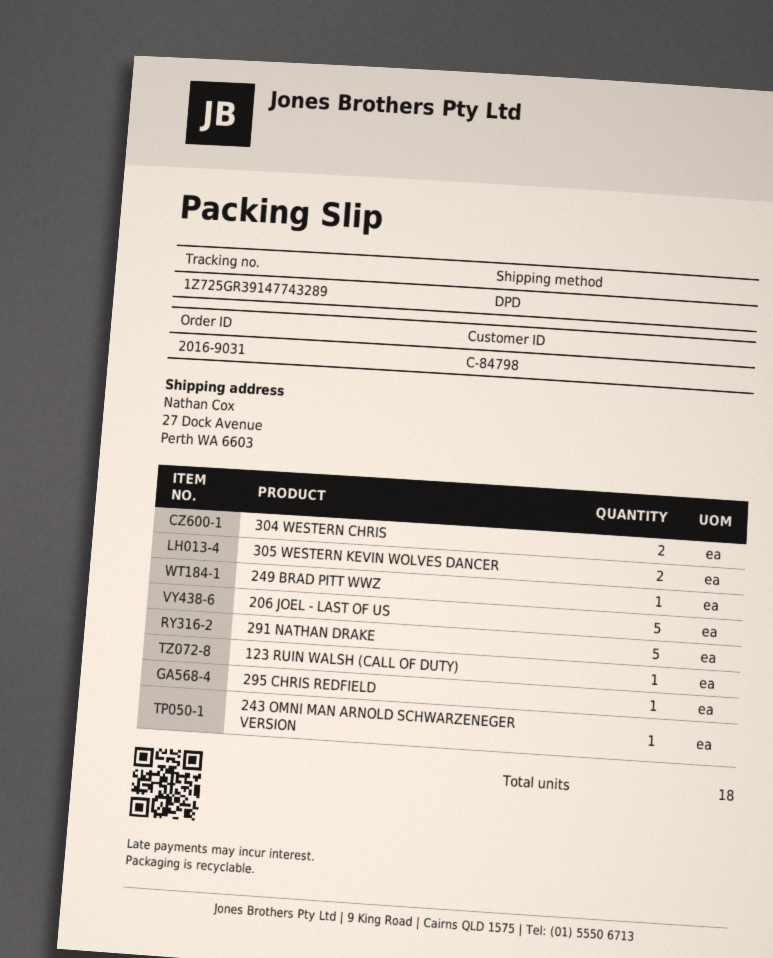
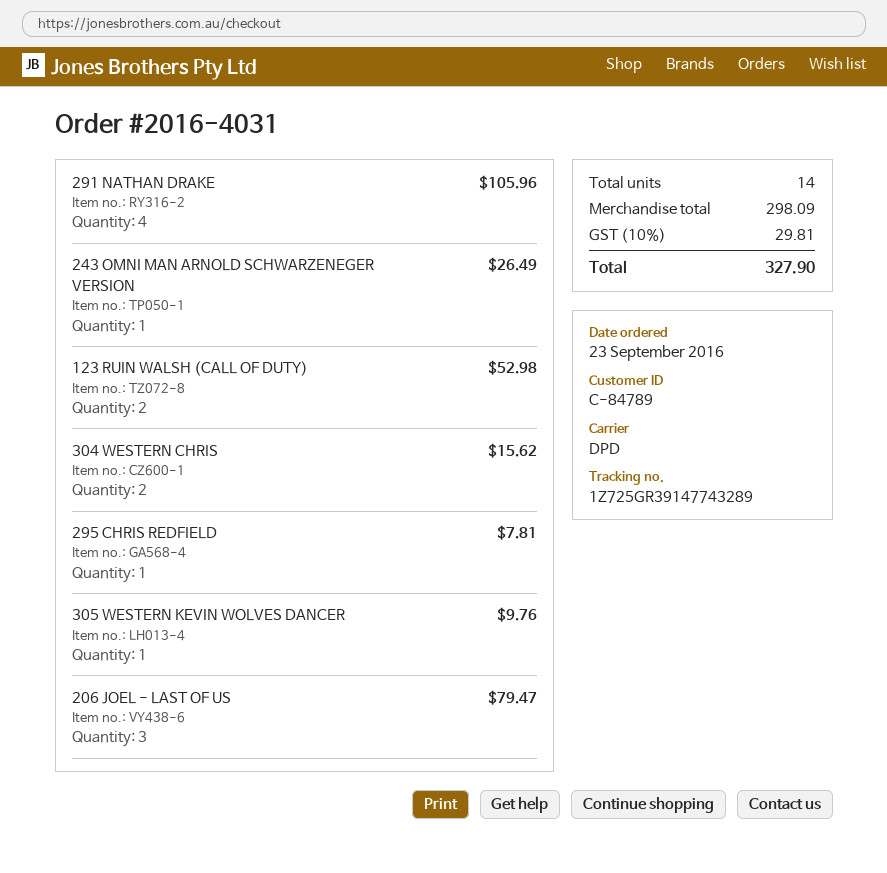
order number: 2016-9031 -> 2016-4031
customer number: C-84798 -> C-84789
305 WESTERN KEVIN WOLVES DANCER: 2 -> 1
249 BRAD PITT WWZ: 1 -> none
206 JOEL - LAST OF US: 5 -> 3
291 NATHAN DRAKE: 5 -> 4
123 RUIN WALSH (CALL OF DUTY): 1 -> 2
total quantity: 18 -> 14

